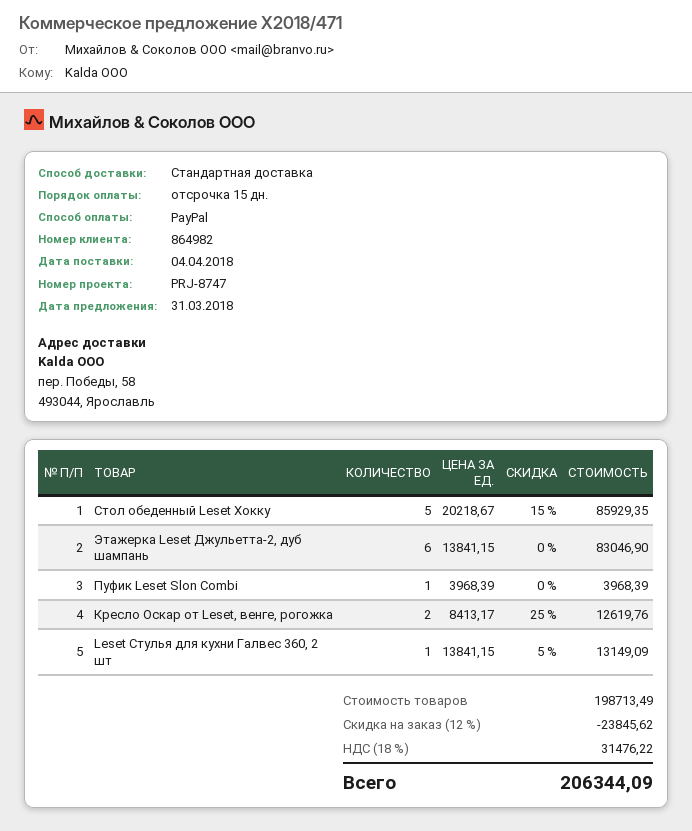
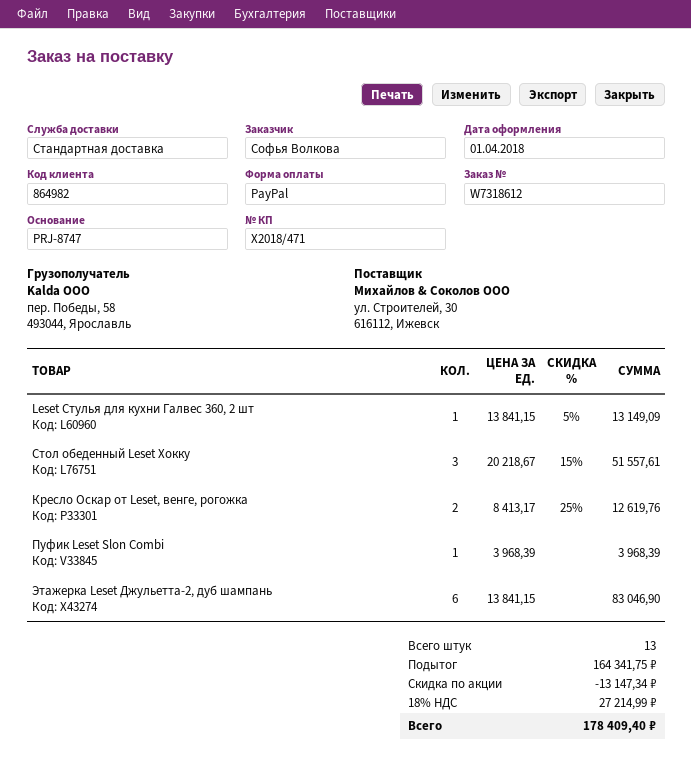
Стол обеденный Leset Хокку: 5 x 20218.67 - 15% = 85929.35 -> 3 x 20218.67 - 15% = 51557.61
subtotal: 198713.49 -> 164341.75
discount: 23845.62 -> 13147.34
tax: 18% = 31476.22 -> 18% = 27214.99
total: 206344.09 -> 178409.40

